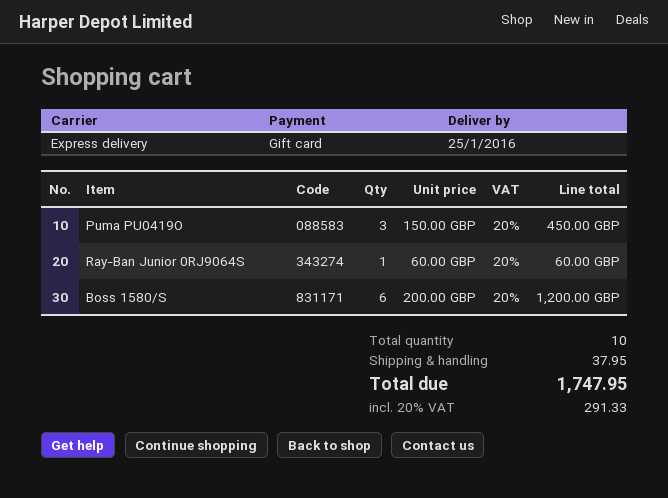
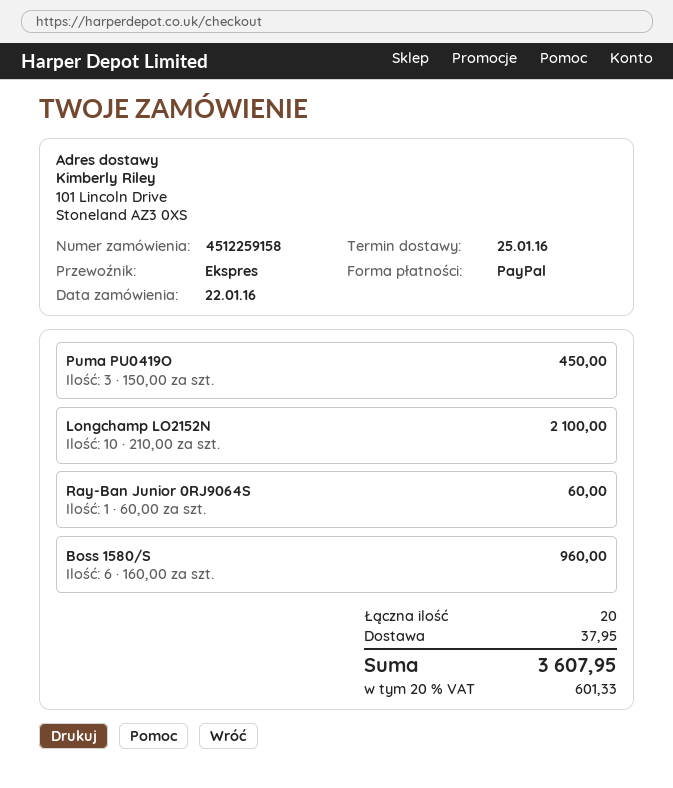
payment method: gift card -> PayPal
Boss 1580/S: 6 x 200.00 = 1200.00 -> 6 x 160.00 = 960.00
Longchamp LO2152N: none -> 10 x 210.00 = 2100.00
total quantity: 10 -> 20
tax: 20% = 291.33 -> 20% = 601.33
total: 1747.95 -> 3607.95

